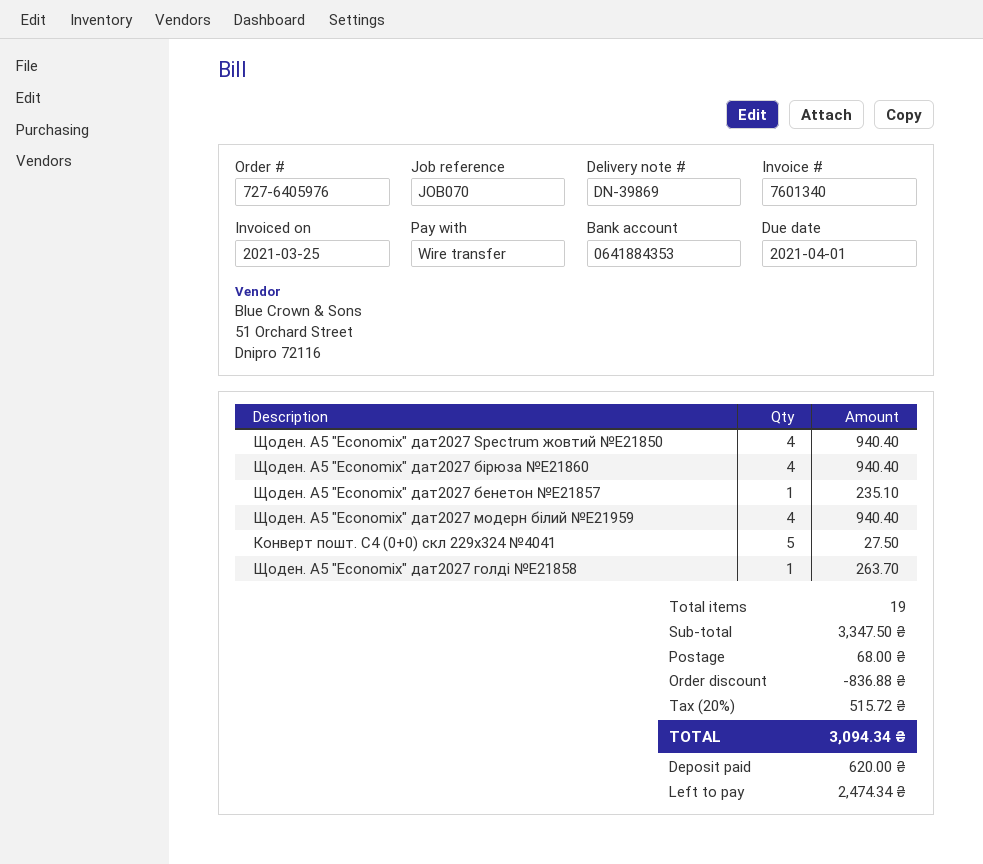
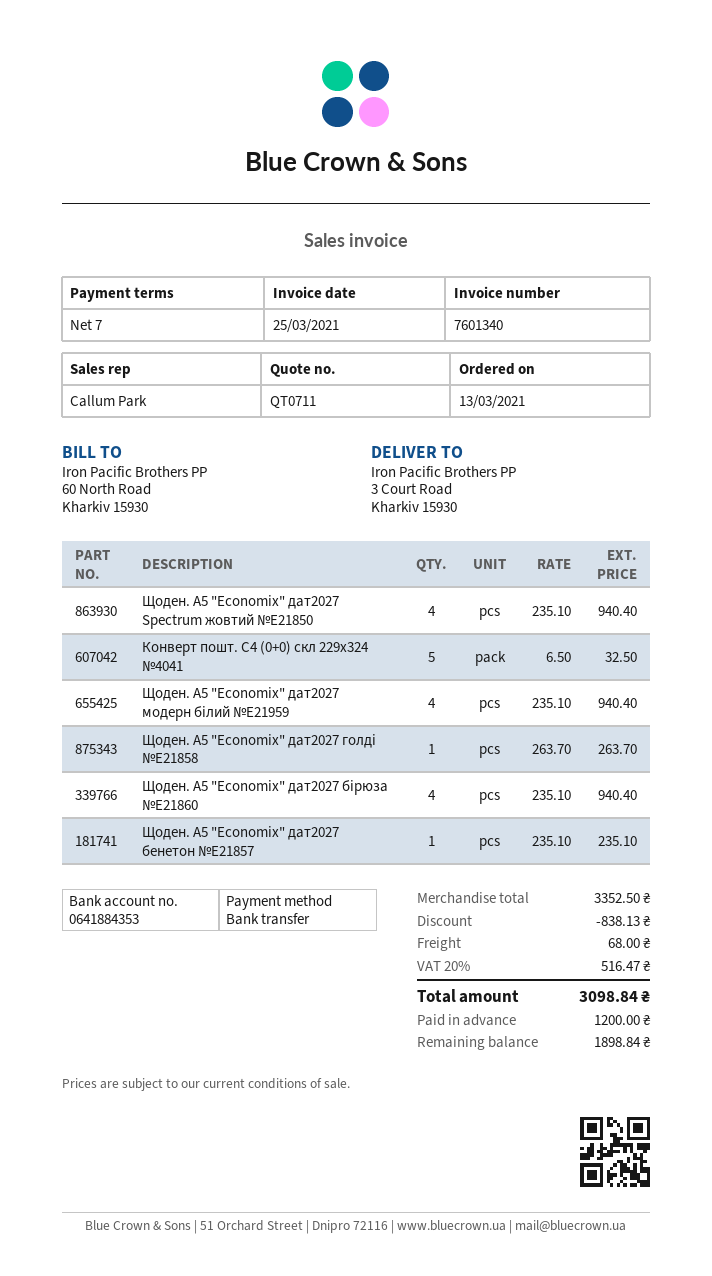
Конверт пошт. C4 (0+0) скл 229х324 №4041: 5 for 27.50 -> 5 for 32.50
subtotal: 3347.50 -> 3352.50
discount: 836.88 -> 838.13
tax: 20% = 515.72 -> 20% = 516.47
total: 3094.34 -> 3098.84
deposit: 620.00 -> 1200.00
balance: 2474.34 -> 1898.84

